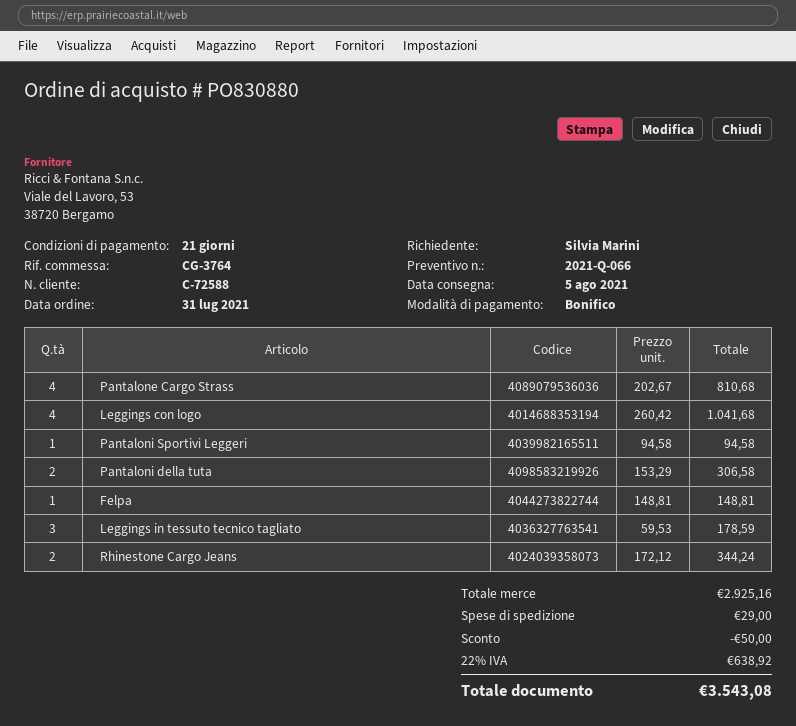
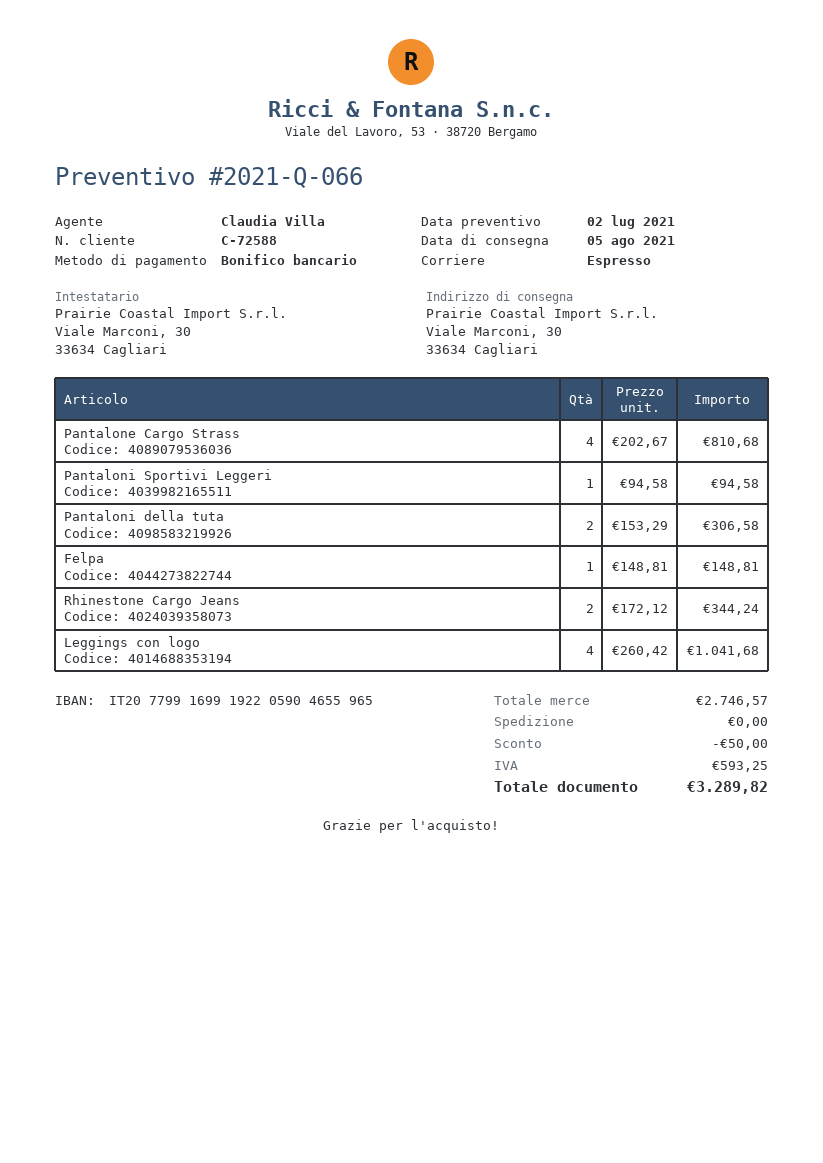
Leggings in tessuto tecnico tagliato: 3 x 59.53 = 178.59 -> none
subtotal: 2925.16 -> 2746.57
shipping: 29.00 -> 0.00
tax: 638.92 -> 593.25
total: 3543.08 -> 3289.82

